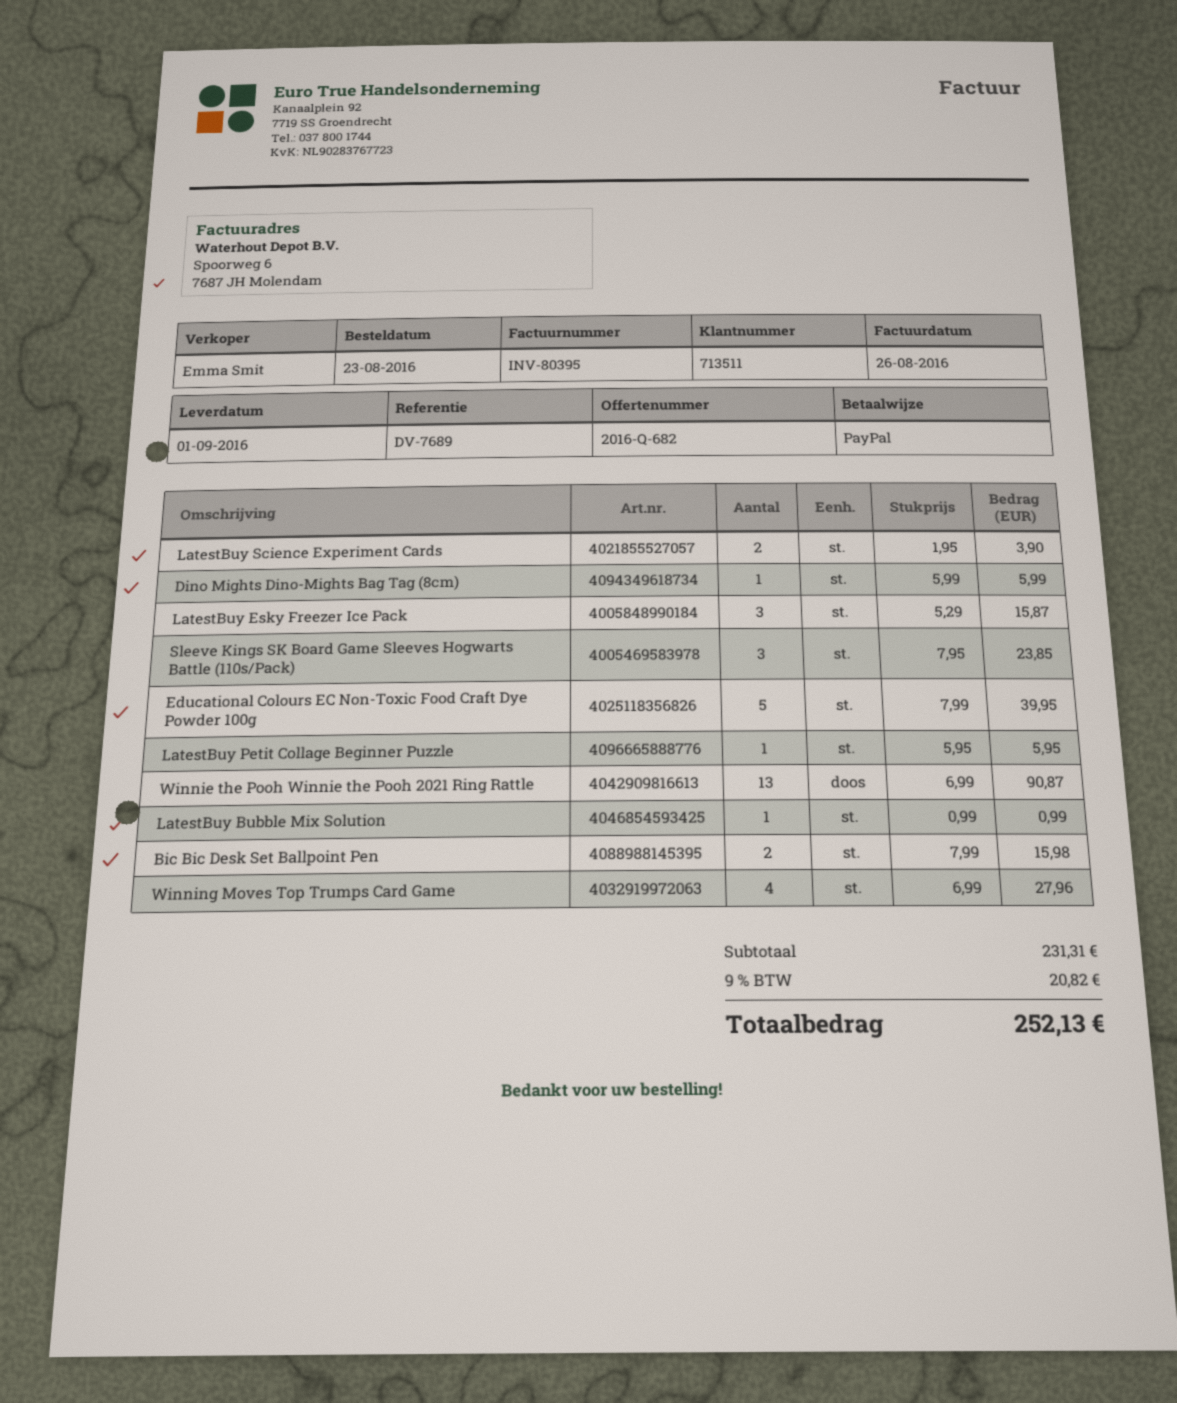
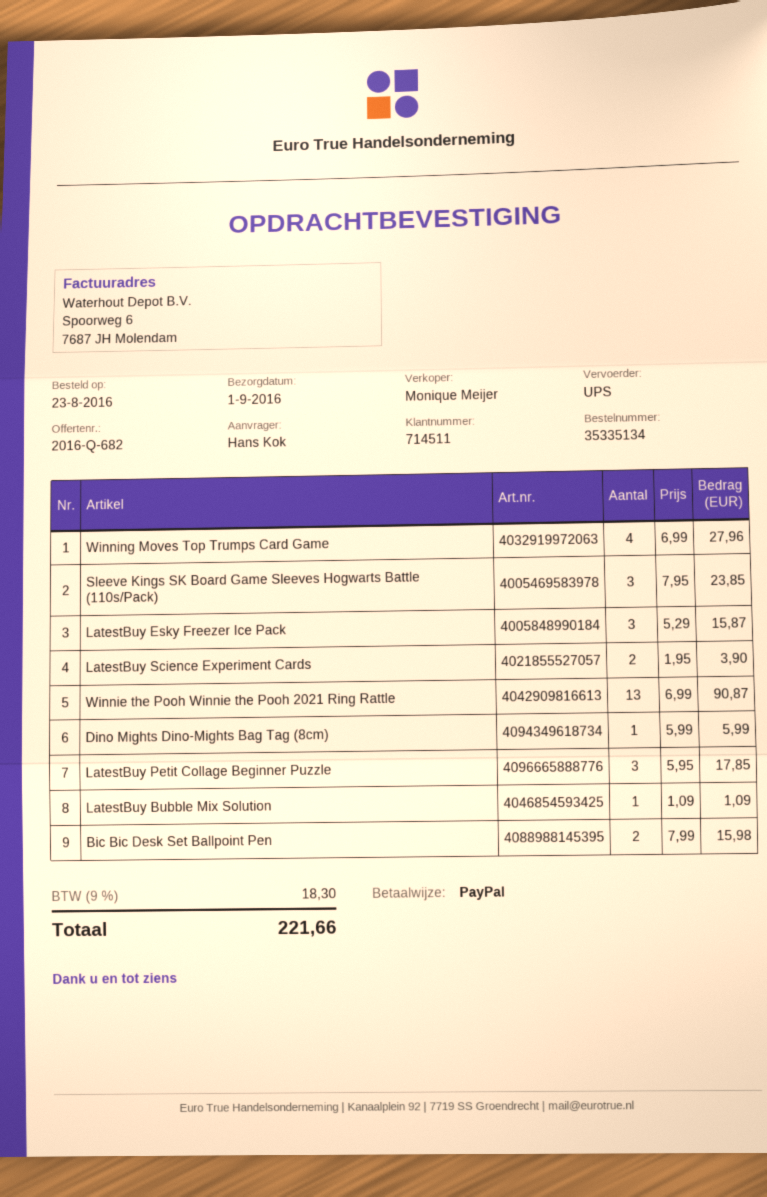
customer number: 713511 -> 714511
sales rep: Emma Smit -> Monique Meijer
Educational Colours EC Non-Toxic Food Craft Dye Powder 100g: 5 x 7.99 = 39.95 -> none
LatestBuy Petit Collage Beginner Puzzle: 1 x 5.95 = 5.95 -> 3 x 5.95 = 17.85
LatestBuy Bubble Mix Solution: 1 x 0.99 = 0.99 -> 1 x 1.09 = 1.09
tax: 9% = 20.82 -> 9% = 18.30
total: 252.13 -> 221.66

